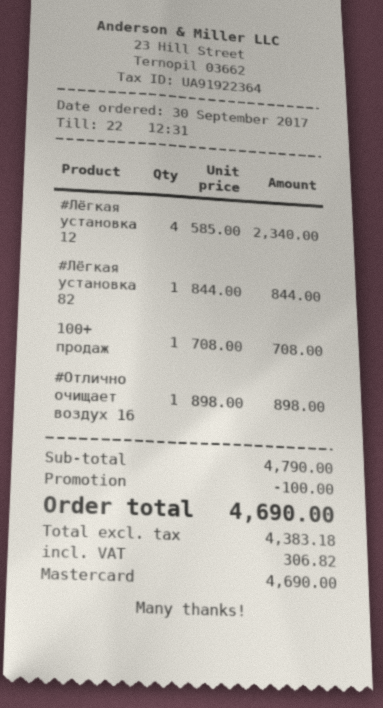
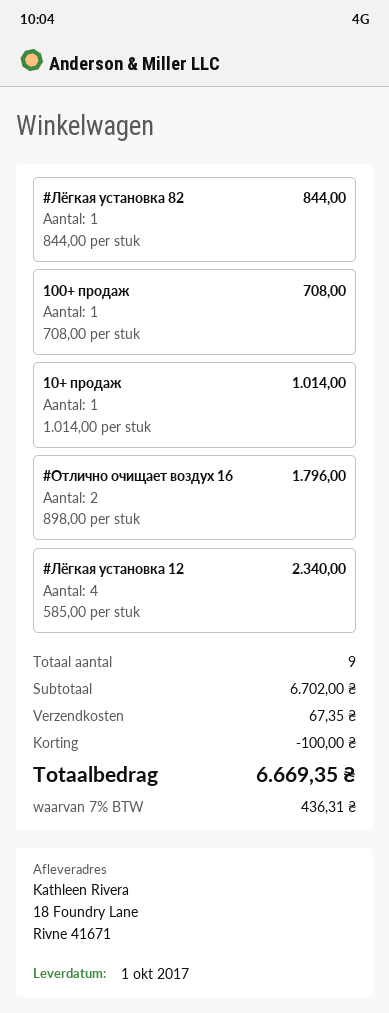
#Отлично очищает воздух 16: 1 x 898.00 = 898.00 -> 2 x 898.00 = 1796.00
10+ продаж: none -> 1 x 1014.00 = 1014.00
subtotal: 4790.00 -> 6702.00
shipping: none -> 67.35
tax: 306.82 -> 436.31
total: 4690.00 -> 6669.35

